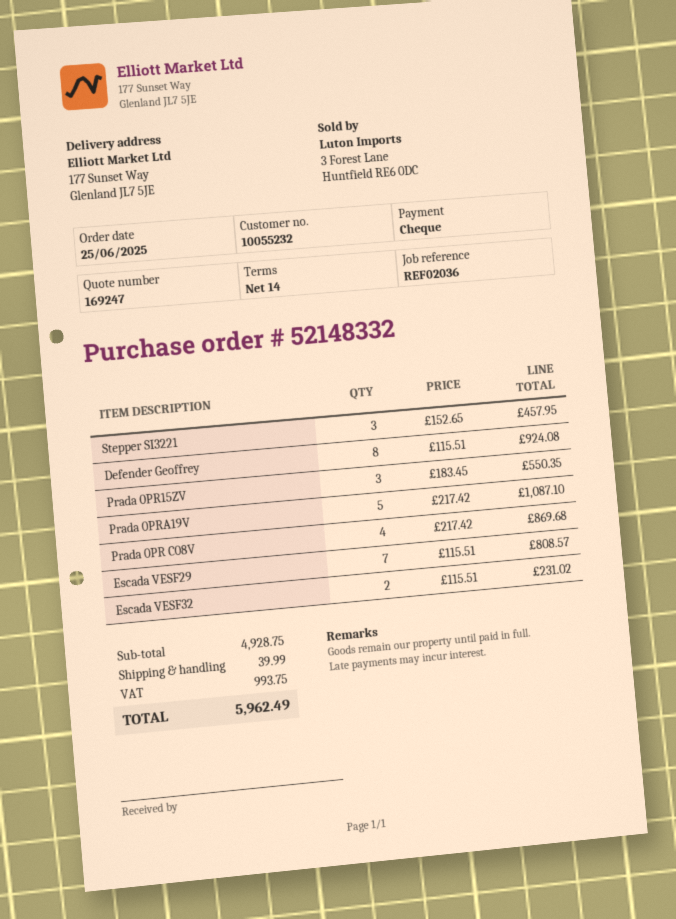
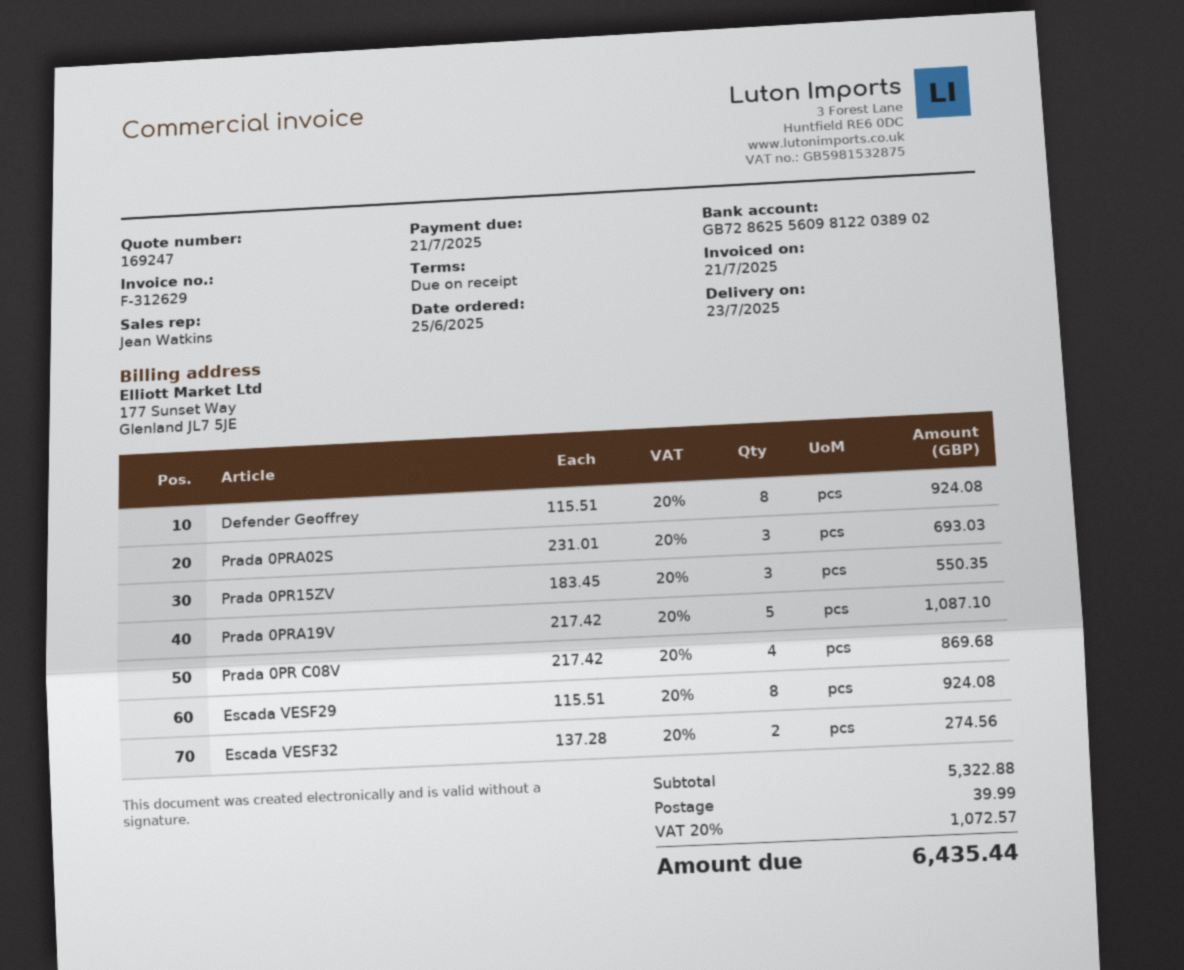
payment terms: 14 days -> on receipt
Stepper SI3221: 3 x 152.65 = 457.95 -> none
Escada VESF29: 7 x 115.51 = 808.57 -> 8 x 115.51 = 924.08
Escada VESF32: 2 x 115.51 = 231.02 -> 2 x 137.28 = 274.56
Prada 0PRA02S: none -> 3 x 231.01 = 693.03
subtotal: 4928.75 -> 5322.88
tax: 993.75 -> 1072.57
total: 5962.49 -> 6435.44

